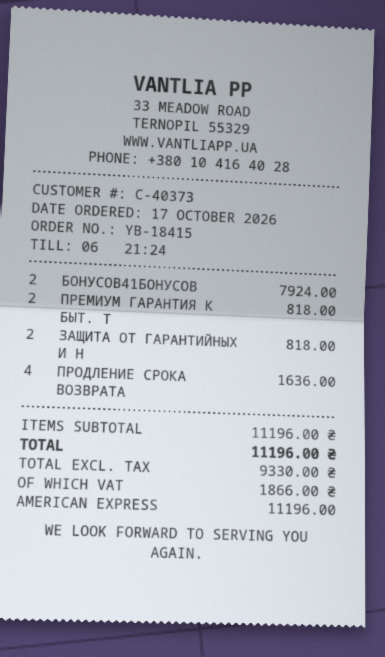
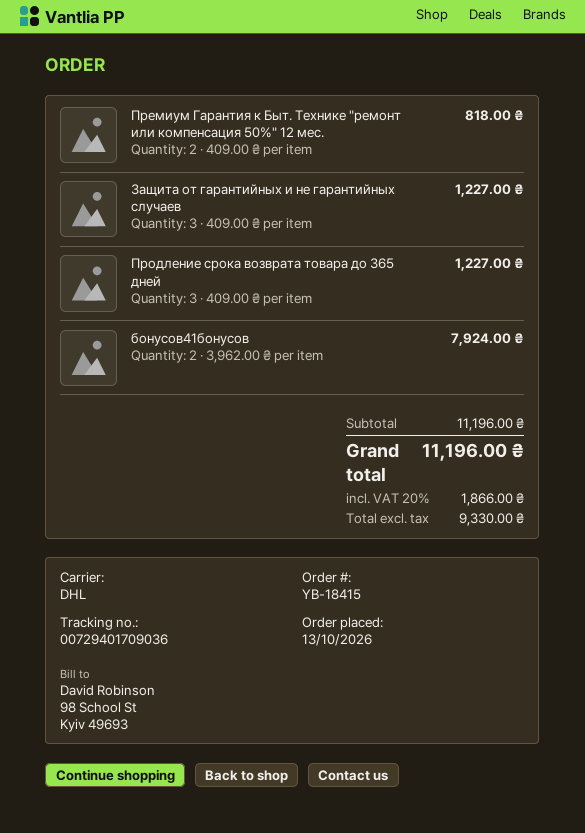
order date: 2026-10-17 -> 2026-10-13
ЗАЩИТА ОТ ГАРАНТИЙНЫХ И Н: 2 for 818.00 -> 3 for 1227.00
ПРОДЛЕНИЕ СРОКА ВОЗВРАТА: 4 for 1636.00 -> 3 for 1227.00

